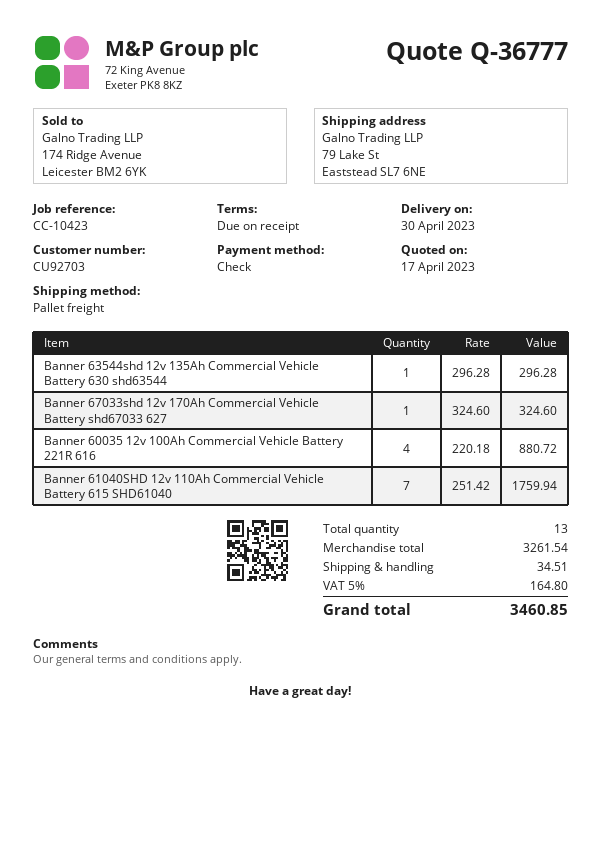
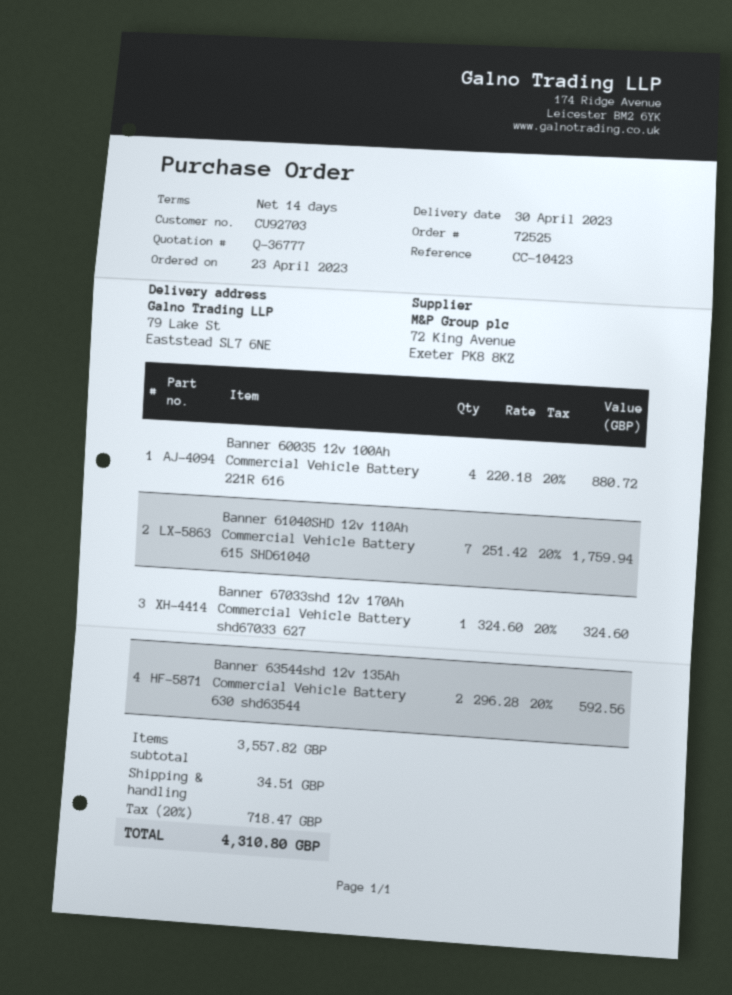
payment terms: on receipt -> 14 days
Banner 63544shd 12v 135Ah Commercial Vehicle Battery 630 shd63544: 1 x 296.28 = 296.28 -> 2 x 296.28 = 592.56
subtotal: 3261.54 -> 3557.82
tax: 5% = 164.80 -> 20% = 718.47
total: 3460.85 -> 4310.80

